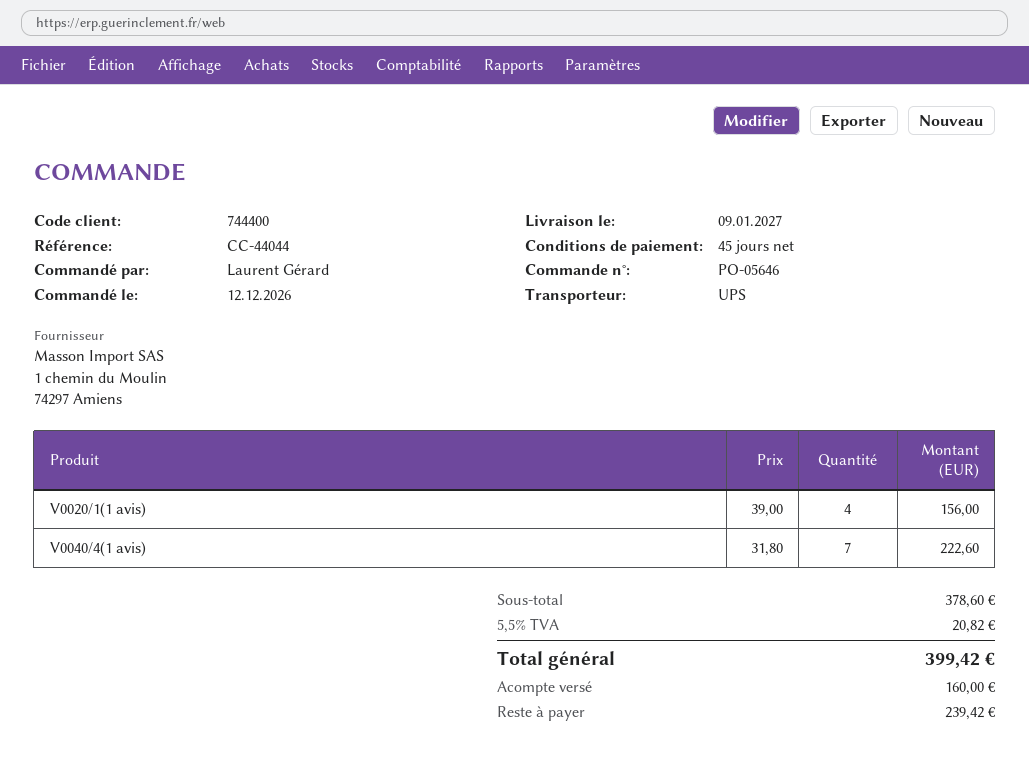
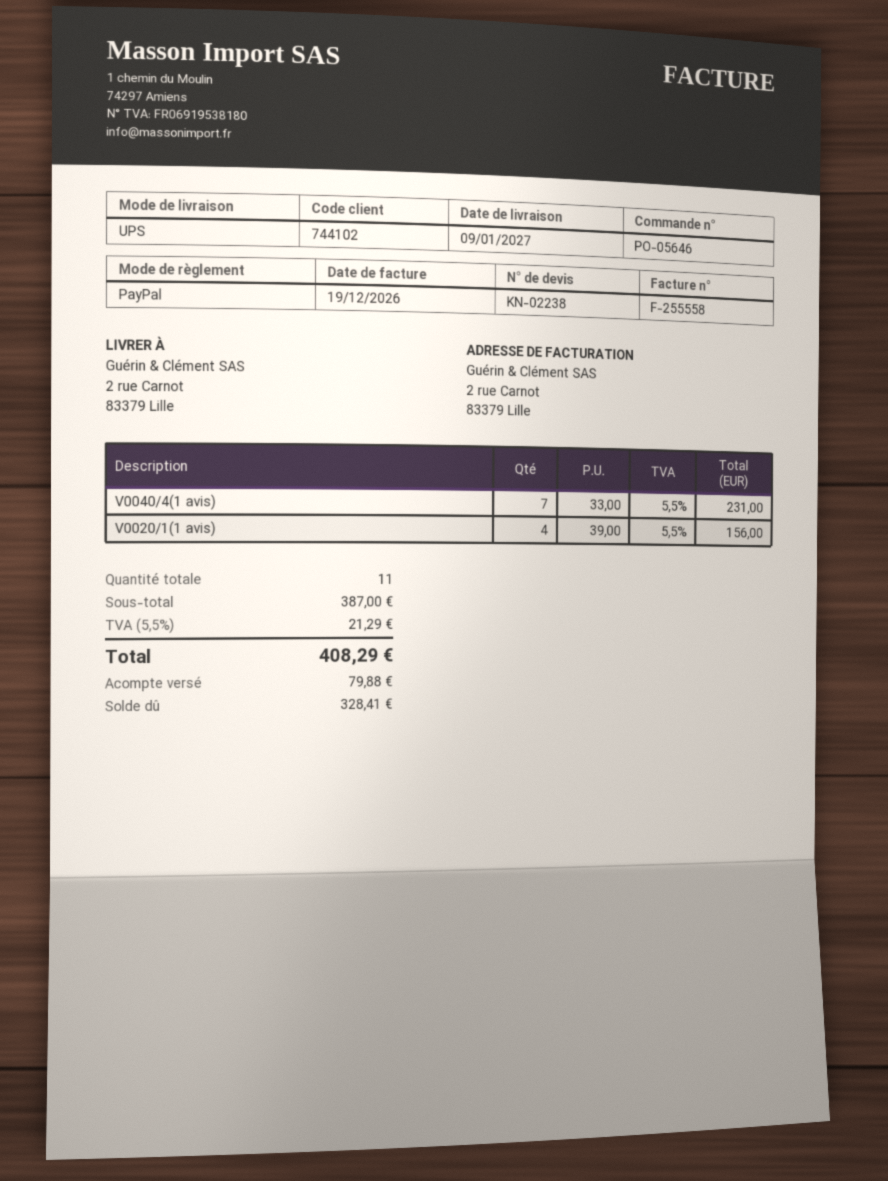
customer number: 744400 -> 744102
V0040/4(1 avis): 7 x 31.80 = 222.60 -> 7 x 33.00 = 231.00
subtotal: 378.60 -> 387.00
tax: 5.5% = 20.82 -> 5.5% = 21.29
total: 399.42 -> 408.29
deposit: 160.00 -> 79.88
balance: 239.42 -> 328.41

